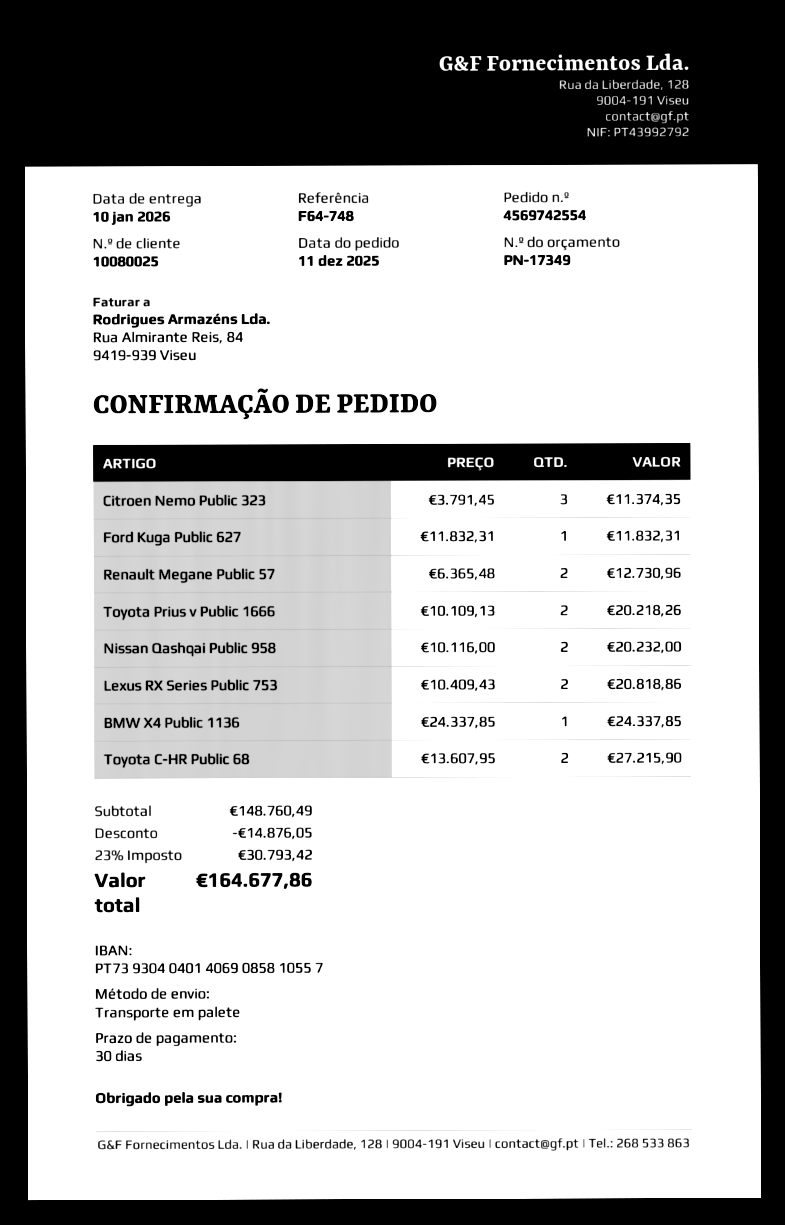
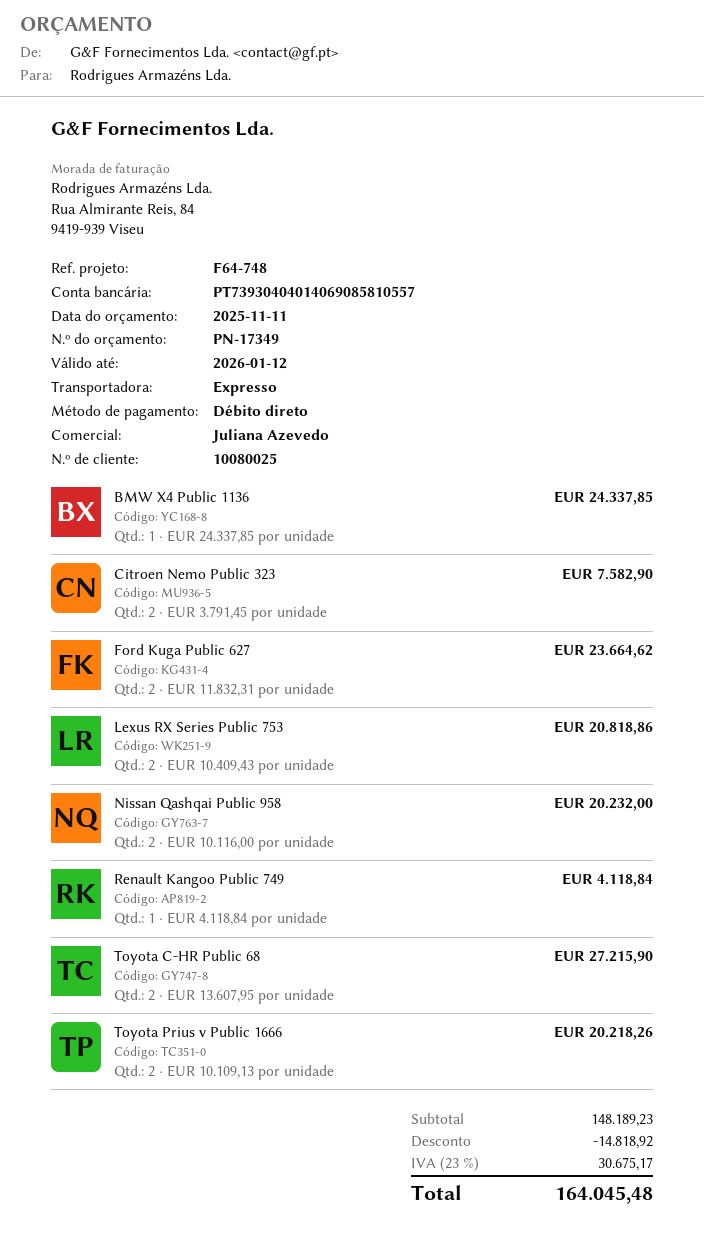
shipping method: pallet freight -> express
Citroen Nemo Public 323: 3 x 3791.45 = 11374.35 -> 2 x 3791.45 = 7582.90
Ford Kuga Public 627: 1 x 11832.31 = 11832.31 -> 2 x 11832.31 = 23664.62
Renault Megane Public 57: 2 x 6365.48 = 12730.96 -> none
Renault Kangoo Public 749: none -> 1 x 4118.84 = 4118.84
subtotal: 148760.49 -> 148189.23
discount: 14876.05 -> 14818.92
tax: 23% = 30793.42 -> 23% = 30675.17
total: 164677.86 -> 164045.48

